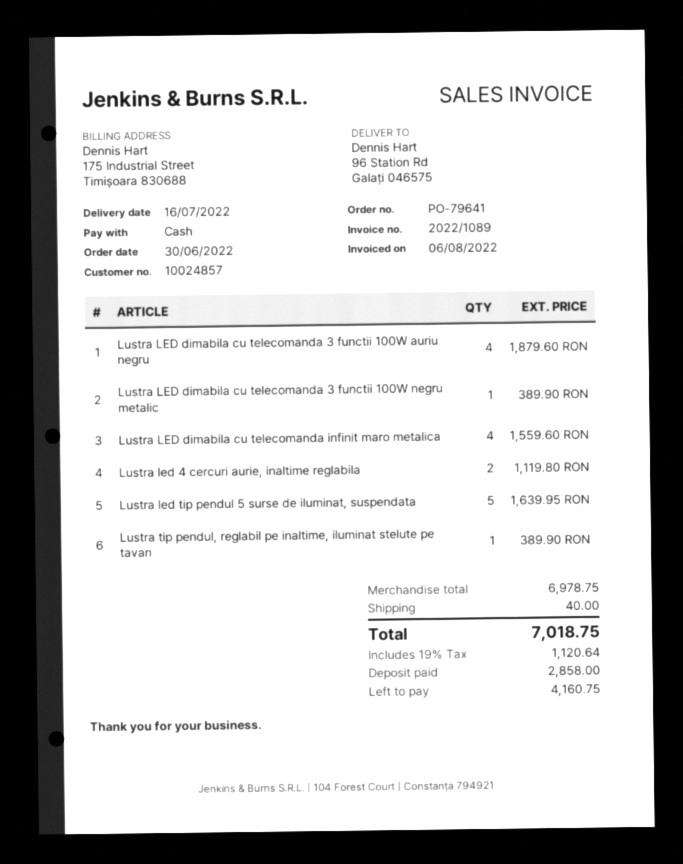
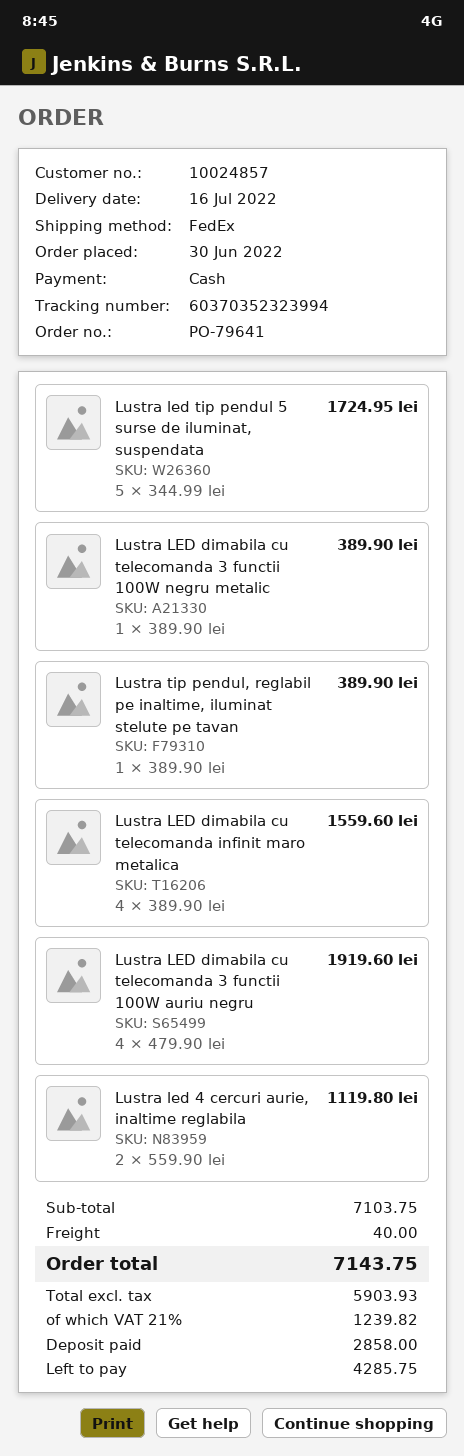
Lustra LED dimabila cu telecomanda 3 functii 100W auriu negru: 4 for 1879.60 -> 4 for 1919.60
Lustra led tip pendul 5 surse de iluminat, suspendata: 5 for 1639.95 -> 5 for 1724.95
subtotal: 6978.75 -> 7103.75
tax: 19% = 1120.64 -> 21% = 1239.82
total: 7018.75 -> 7143.75
balance: 4160.75 -> 4285.75

